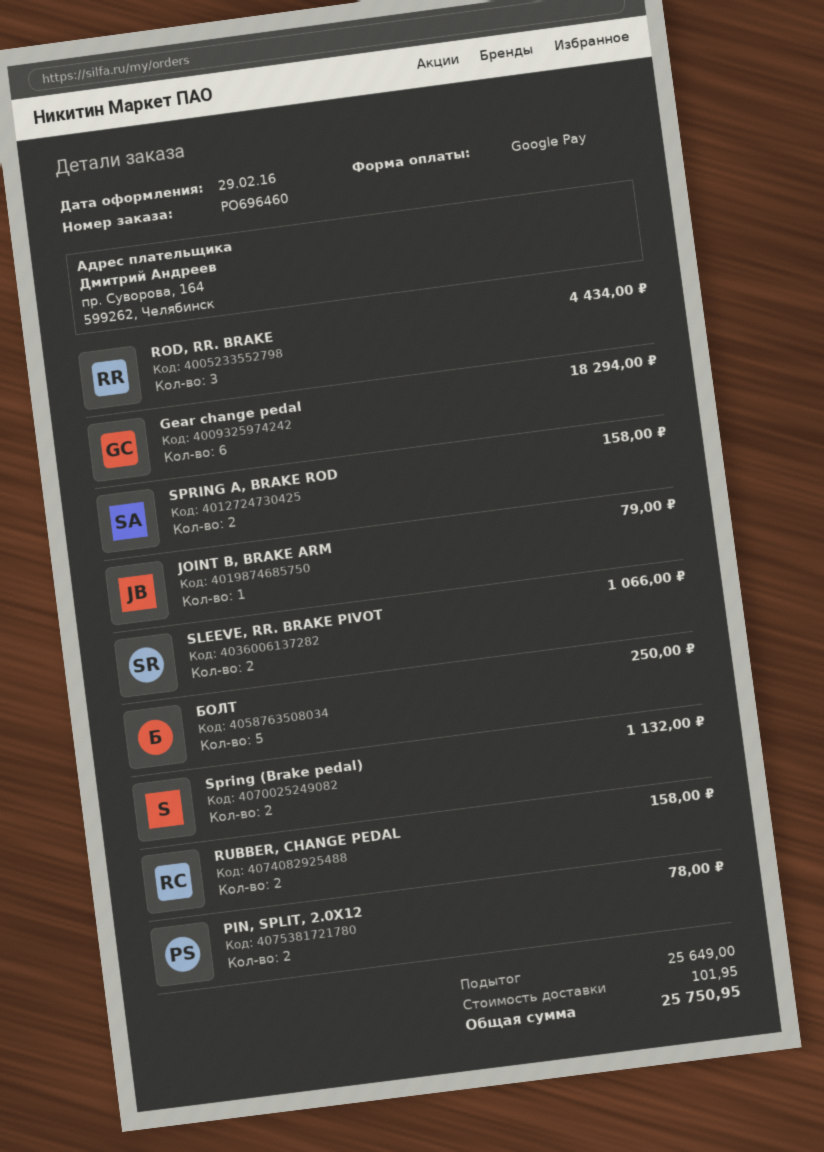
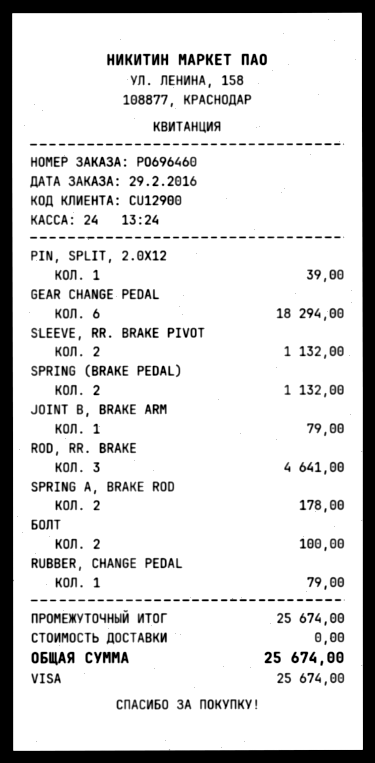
payment method: Google Pay -> Visa
ROD, RR. BRAKE: 3 for 4434.00 -> 3 for 4641.00
SPRING A, BRAKE ROD: 2 for 158.00 -> 2 for 178.00
SLEEVE, RR. BRAKE PIVOT: 2 for 1066.00 -> 2 for 1132.00
БОЛТ: 5 for 250.00 -> 2 for 100.00
RUBBER, CHANGE PEDAL: 2 for 158.00 -> 1 for 79.00
PIN, SPLIT, 2.0X12: 2 for 78.00 -> 1 for 39.00
subtotal: 25649.00 -> 25674.00
shipping: 101.95 -> 0.00
total: 25750.95 -> 25674.00

